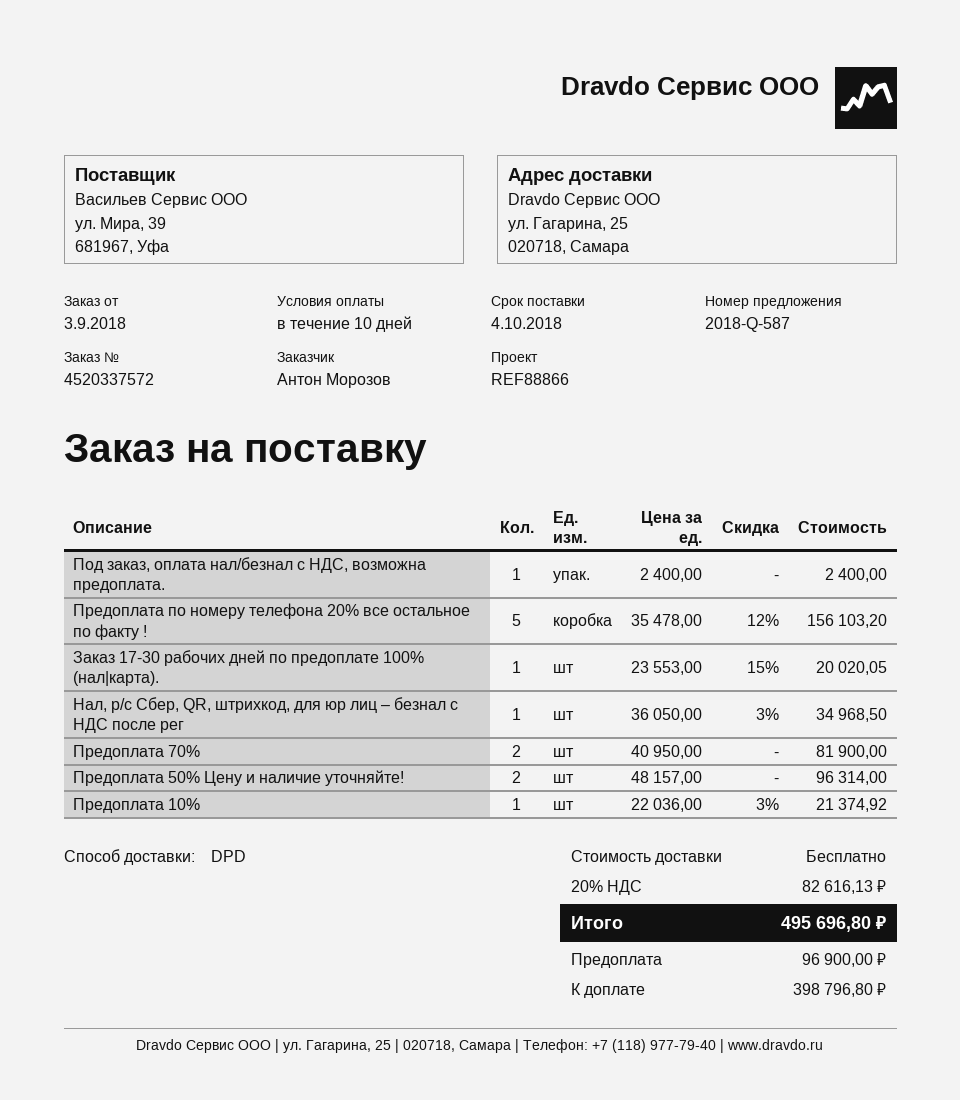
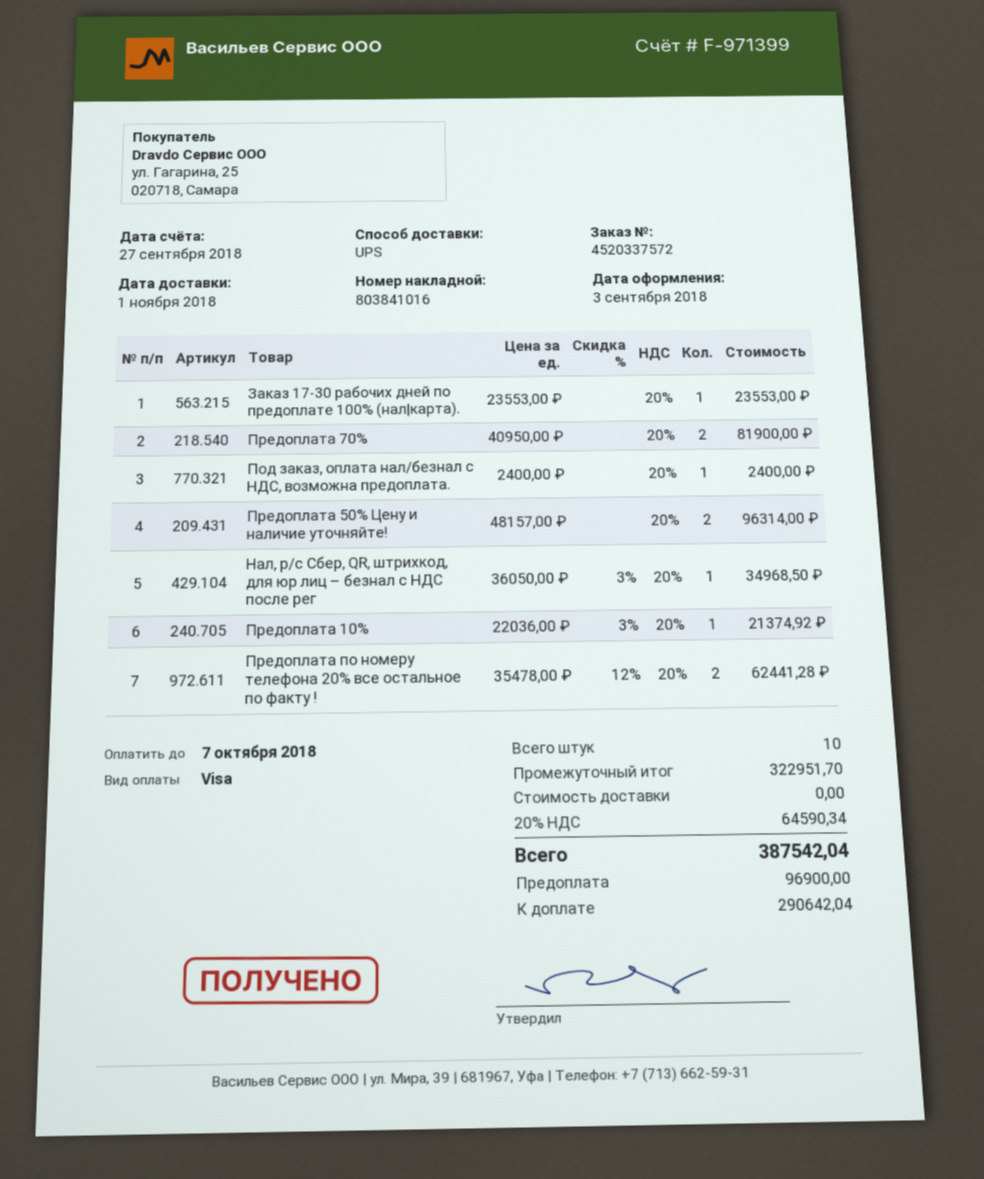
delivery date: 2018-10-04 -> 2018-11-01
shipping method: DPD -> UPS
Предоплата по номеру телефона 20% все остальное по факту !: 5 x 35478.00 - 12% = 156103.20 -> 2 x 35478.00 - 12% = 62441.28
Заказ 17-30 рабочих дней по предоплате 100% (нал|карта).: 1 x 23553.00 - 15% = 20020.05 -> 1 x 23553.00 = 23553.00
tax: 20% = 82616.13 -> 20% = 64590.34
total: 495696.80 -> 387542.04
balance: 398796.80 -> 290642.04

